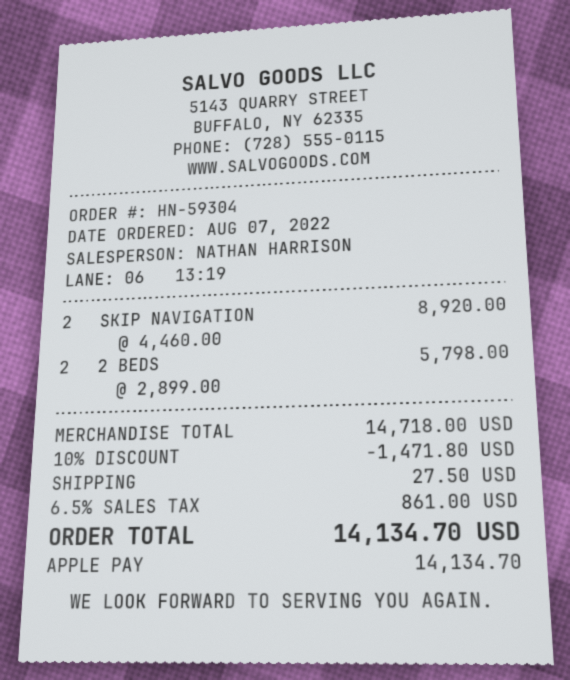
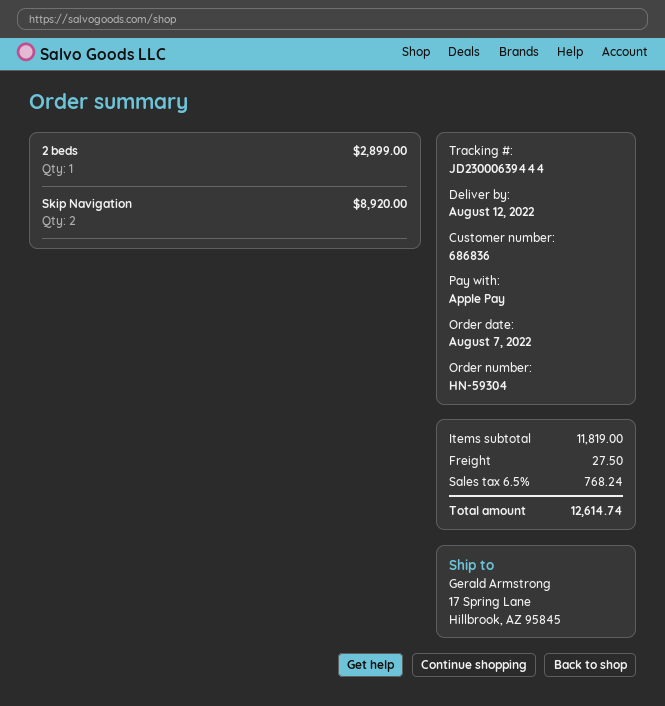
2 BEDS: 2 for 5798.00 -> 1 for 2899.00
subtotal: 14718.00 -> 11819.00
discount: 10% = 1471.80 -> none
tax: 6.5% = 861.00 -> 6.5% = 768.24
total: 14134.70 -> 12614.74

